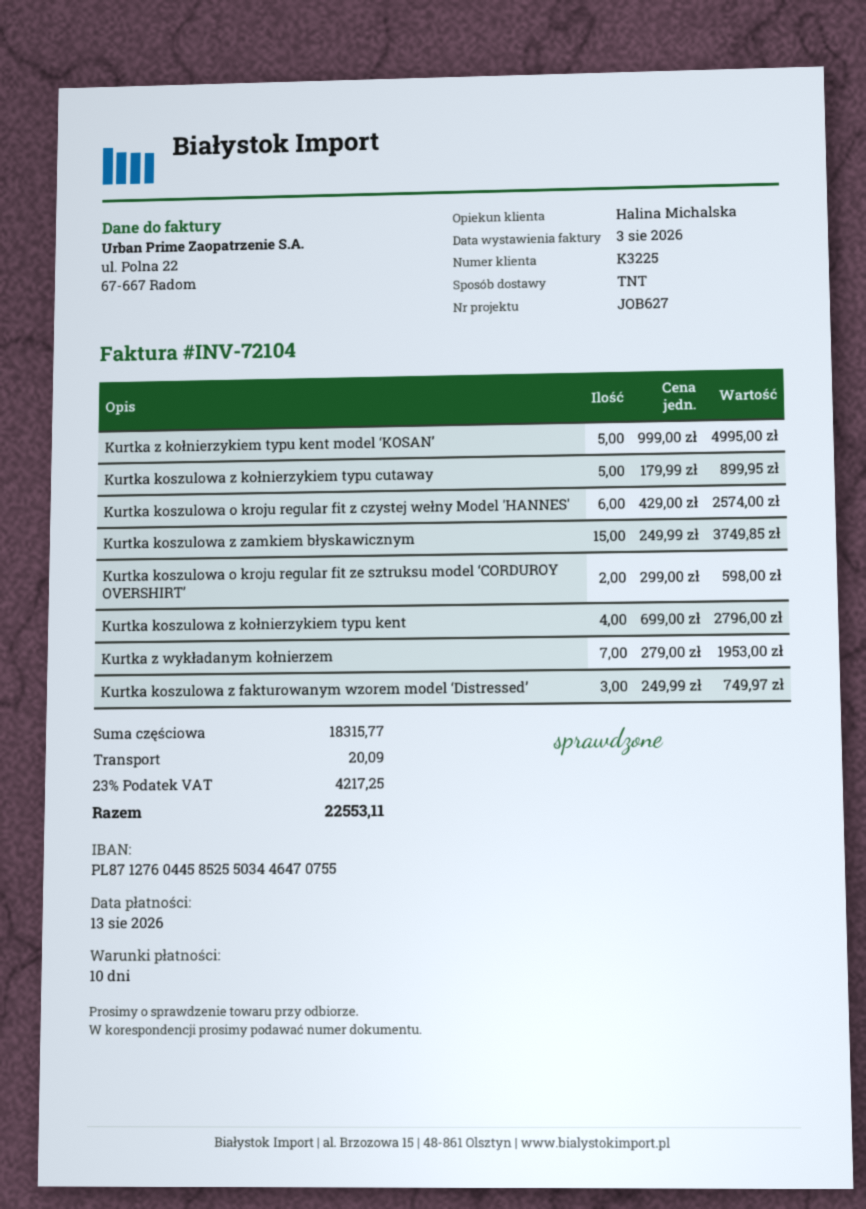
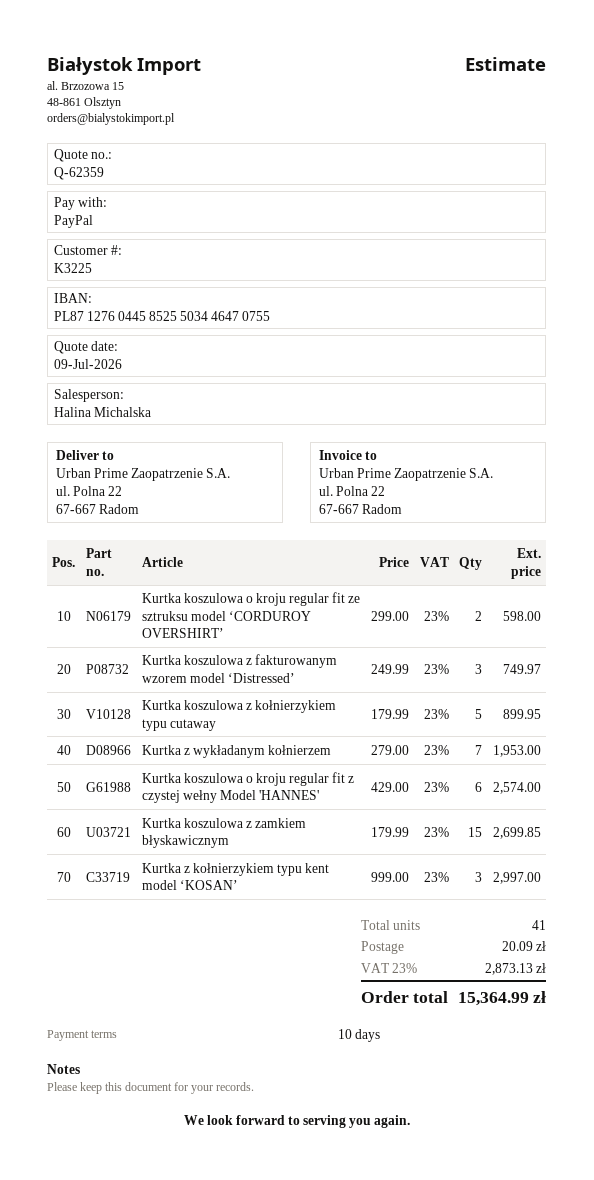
Kurtka z kołnierzykiem typu kent model ‘KOSAN’: 5 x 999.00 = 4995.00 -> 3 x 999.00 = 2997.00
Kurtka koszulowa z zamkiem błyskawicznym: 15 x 249.99 = 3749.85 -> 15 x 179.99 = 2699.85
Kurtka koszulowa z kołnierzykiem typu kent: 4 x 699.00 = 2796.00 -> none
tax: 23% = 4217.25 -> 23% = 2873.13
total: 22553.11 -> 15364.99

